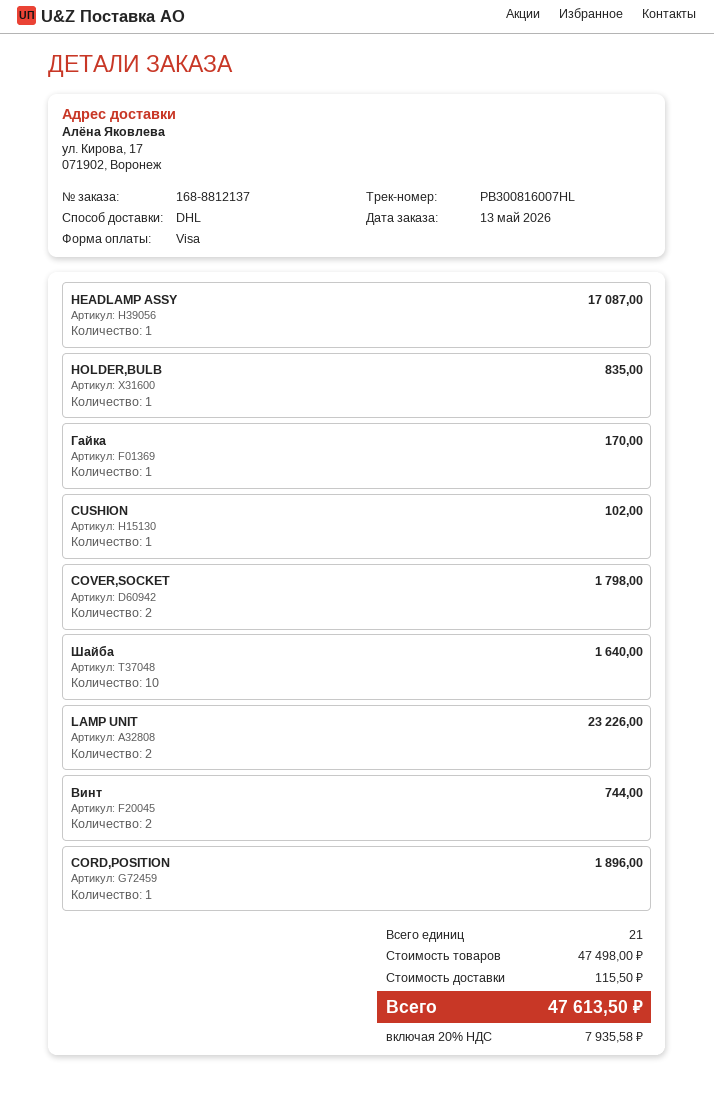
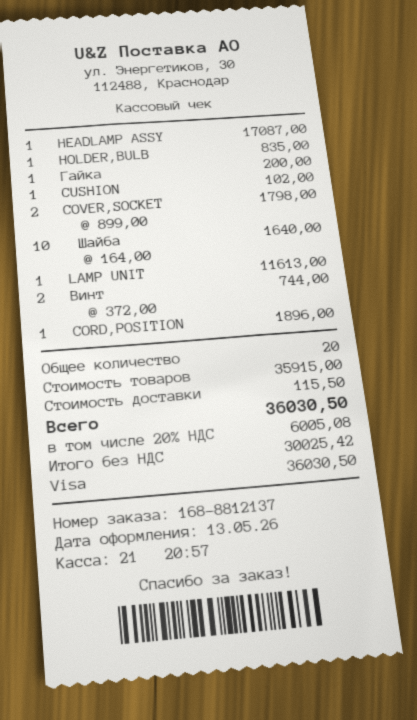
Гайка: 1 for 170.00 -> 1 for 200.00
LAMP UNIT: 2 for 23226.00 -> 1 for 11613.00
total quantity: 21 -> 20
subtotal: 47498.00 -> 35915.00
tax: 20% = 7935.58 -> 20% = 6005.08
total: 47613.50 -> 36030.50

